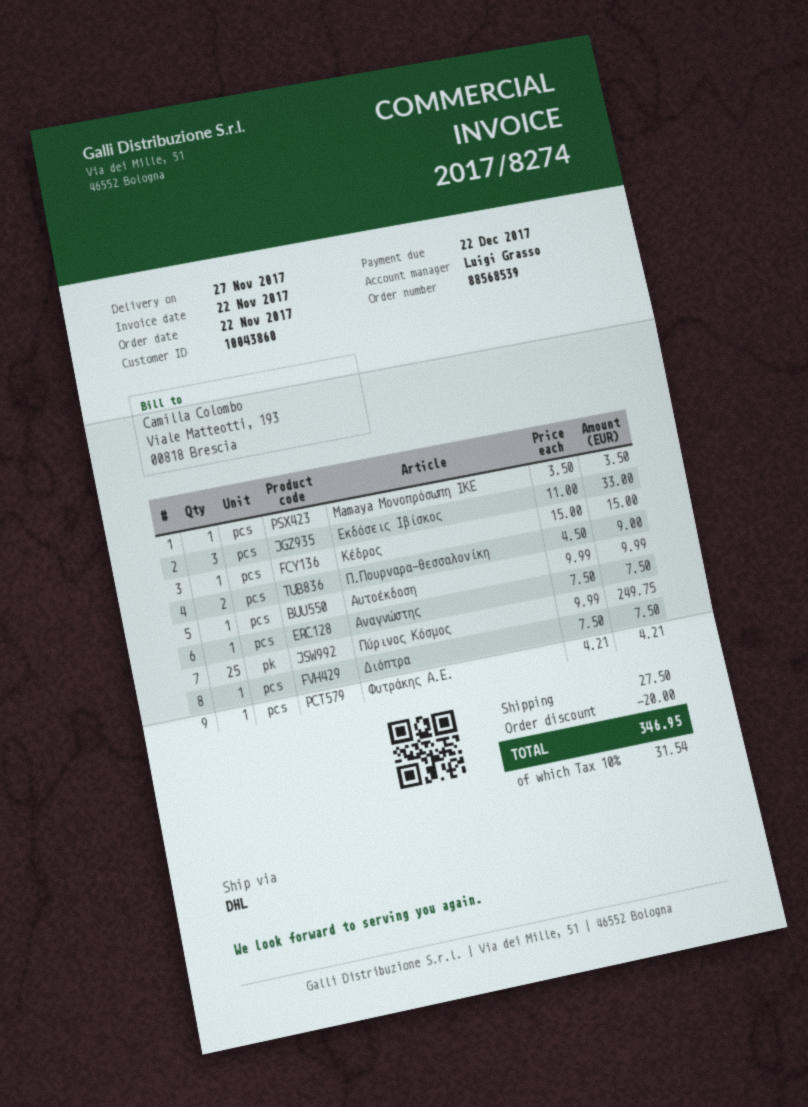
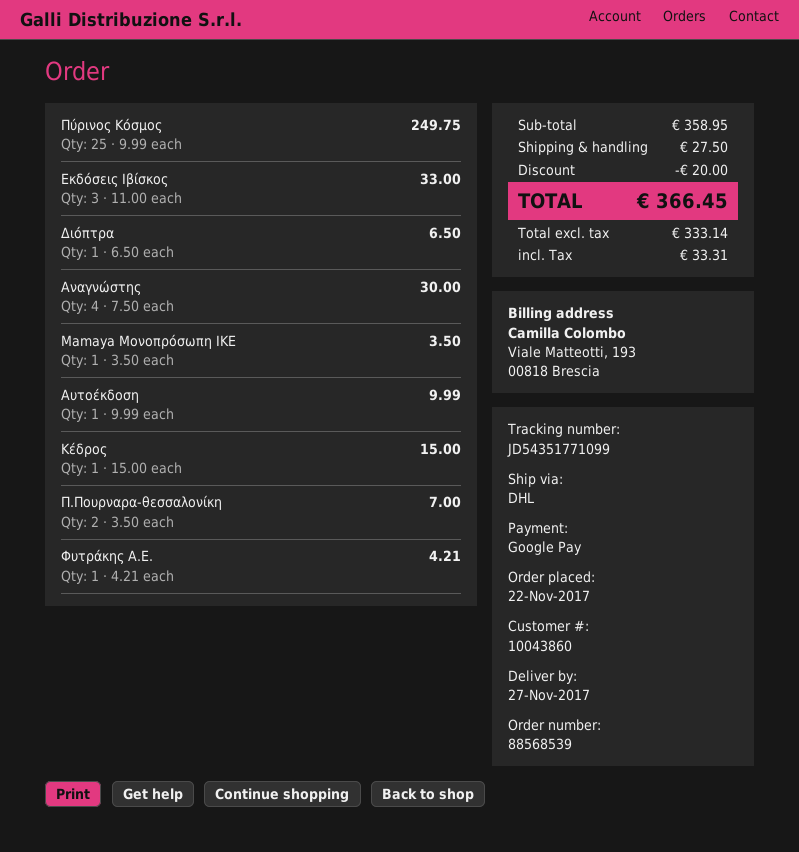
Π.Πουρναρα-θεσσαλονίκη: 2 x 4.50 = 9.00 -> 2 x 3.50 = 7.00
Αναγνώστης: 1 x 7.50 = 7.50 -> 4 x 7.50 = 30.00
Διόπτρα: 1 x 7.50 = 7.50 -> 1 x 6.50 = 6.50
tax: 31.54 -> 33.31
total: 346.95 -> 366.45

